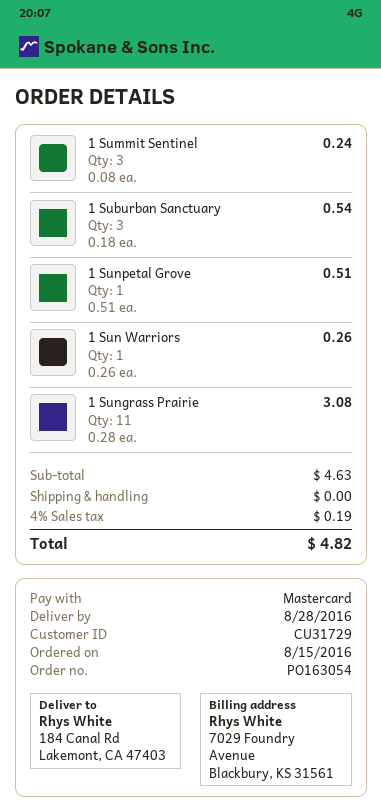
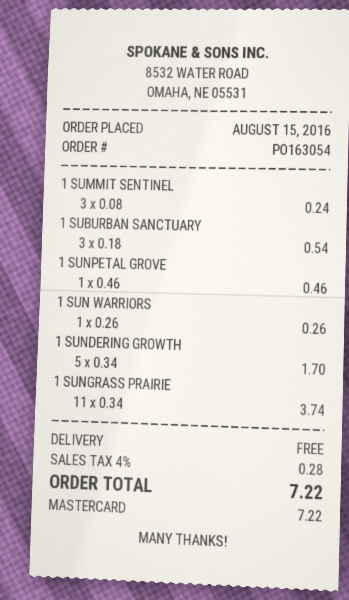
1 Sunpetal Grove: 1 x 0.51 = 0.51 -> 1 x 0.46 = 0.46
1 Sungrass Prairie: 11 x 0.28 = 3.08 -> 11 x 0.34 = 3.74
1 SUNDERING GROWTH: none -> 5 x 0.34 = 1.70
tax: 4% = 0.19 -> 4% = 0.28
total: 4.82 -> 7.22

